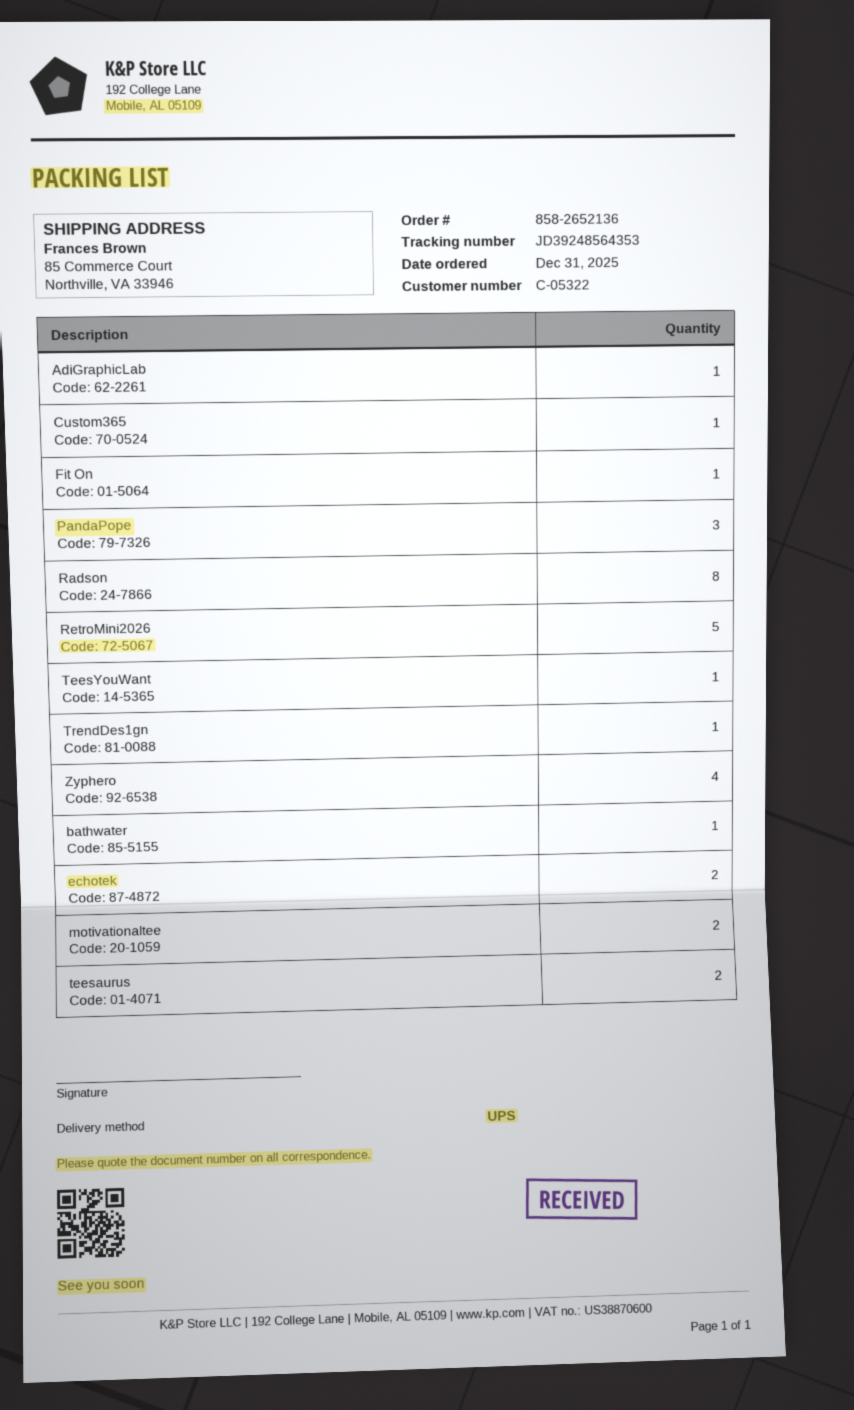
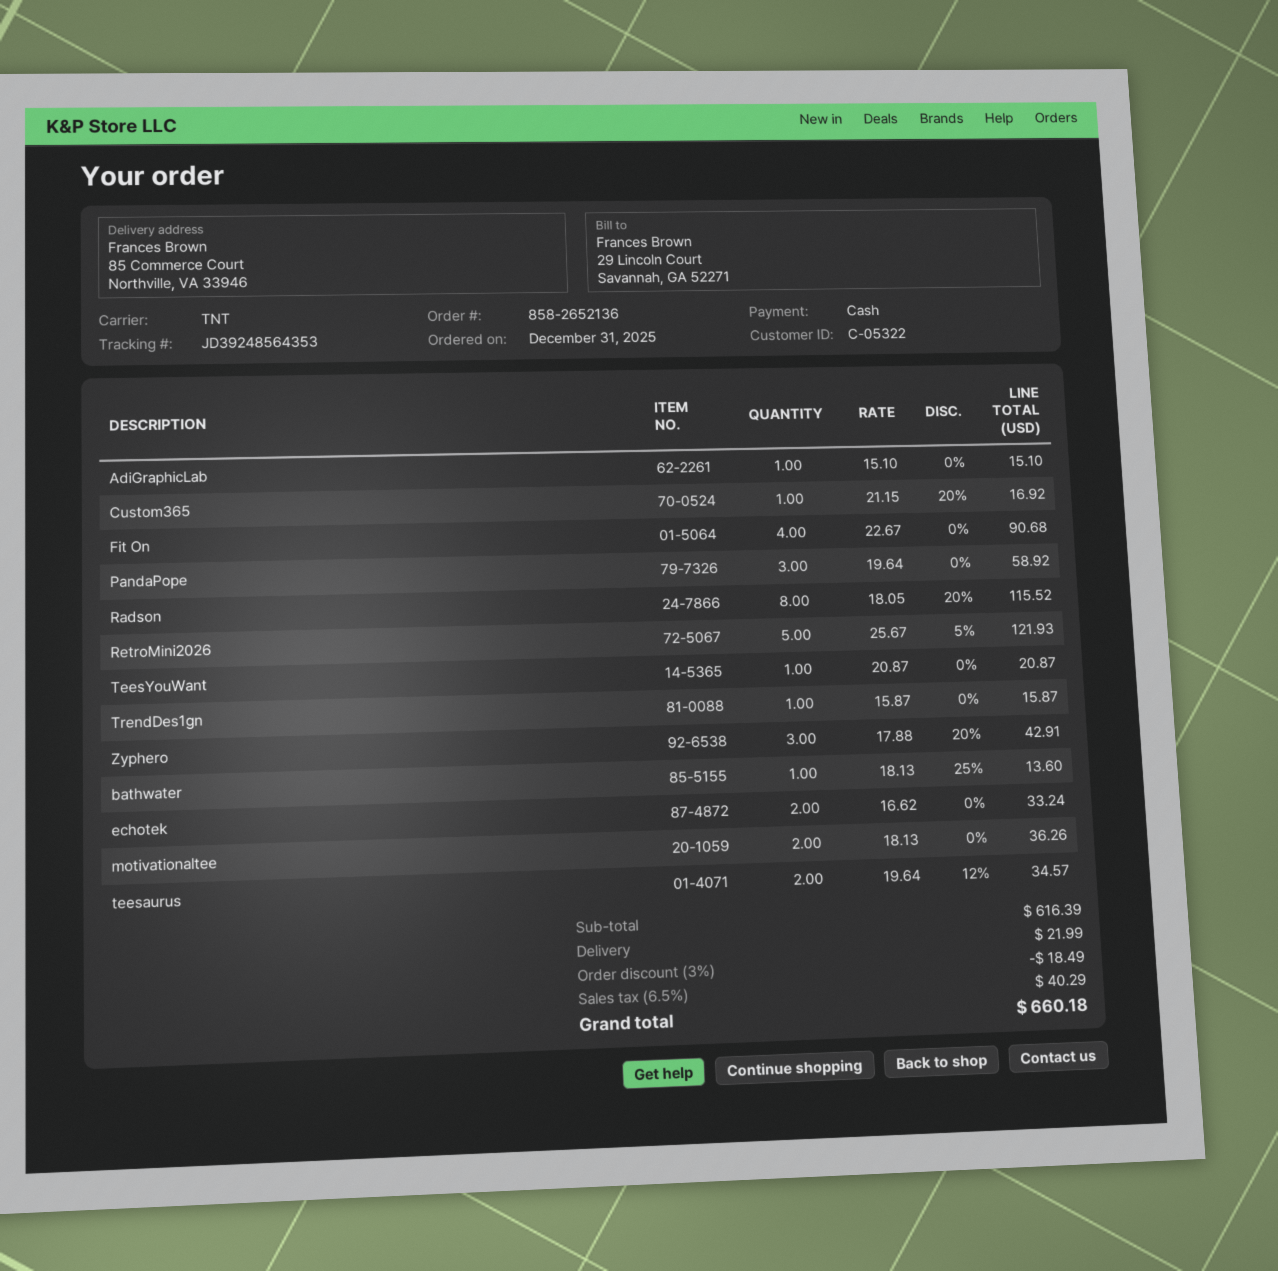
shipping method: UPS -> TNT
Fit On: 1 -> 4
Zyphero: 4 -> 3

